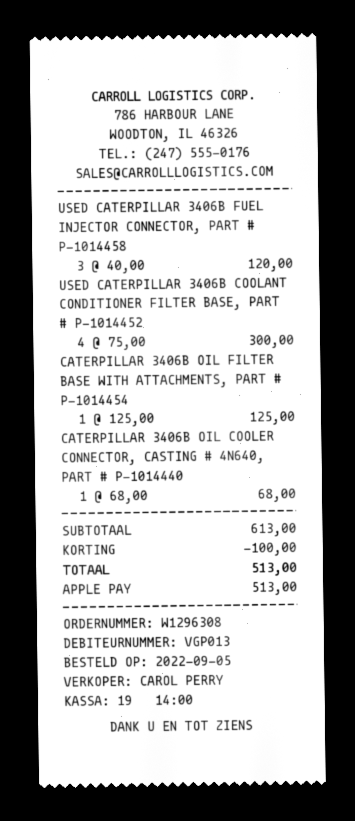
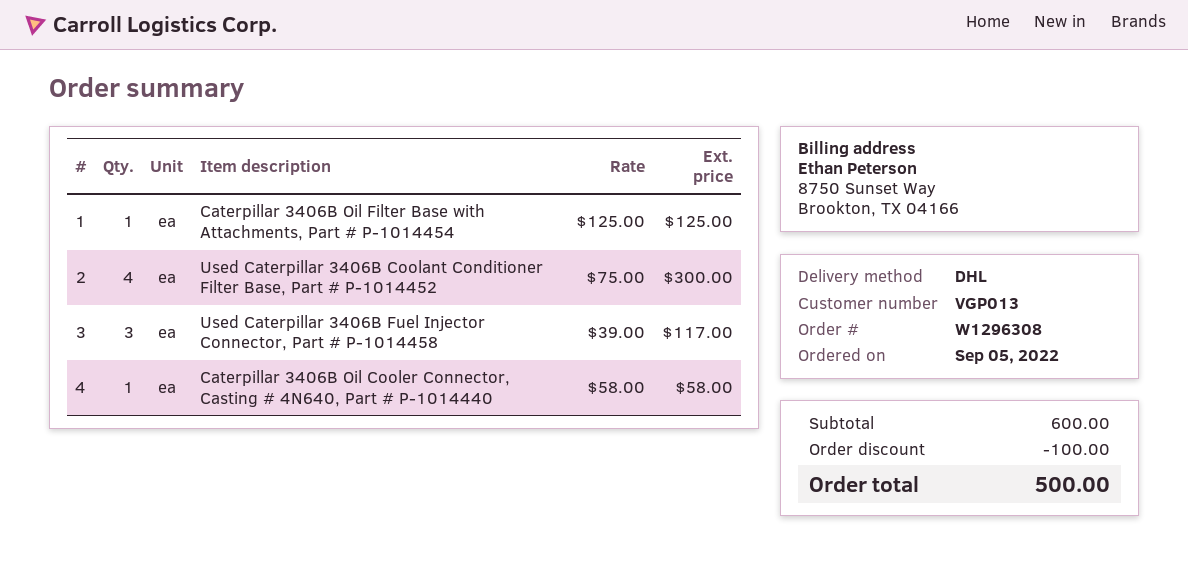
USED CATERPILLAR 3406B FUEL INJECTOR CONNECTOR, PART # P-1014458: 3 x 40.00 = 120.00 -> 3 x 39.00 = 117.00
CATERPILLAR 3406B OIL COOLER CONNECTOR, CASTING # 4N640, PART # P-1014440: 1 x 68.00 = 68.00 -> 1 x 58.00 = 58.00
subtotal: 613.00 -> 600.00
total: 513.00 -> 500.00

